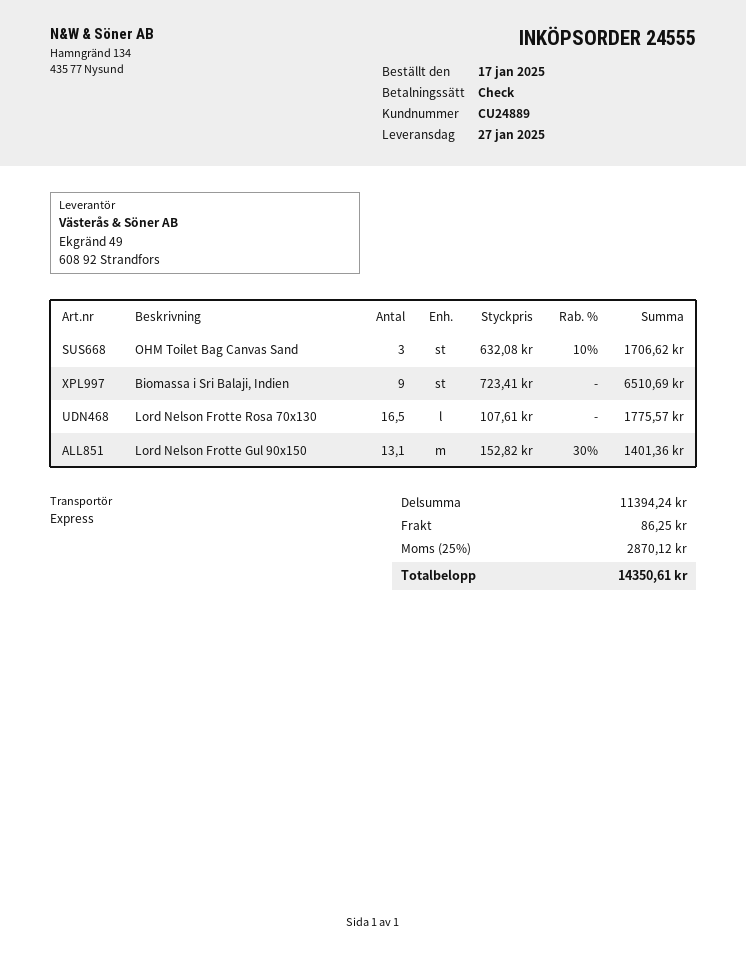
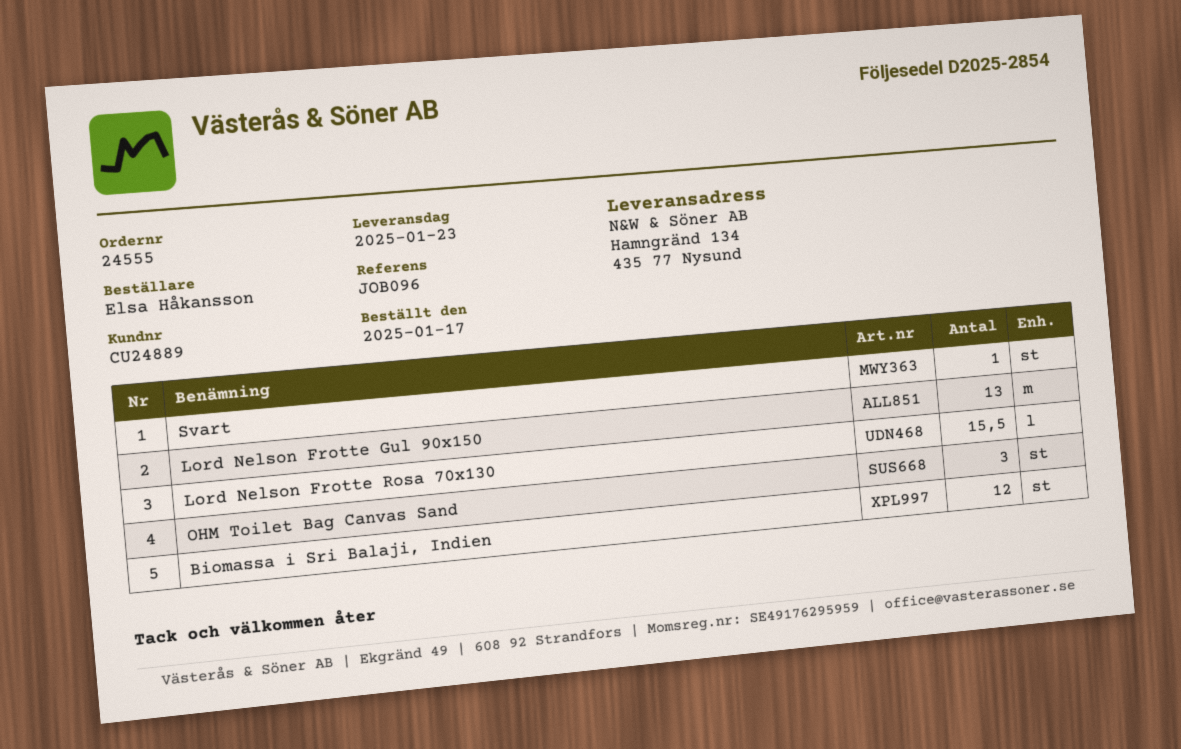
delivery date: 2025-01-27 -> 2025-01-23
Biomassa i Sri Balaji, Indien: 9 -> 12
Lord Nelson Frotte Rosa 70x130: 16.5 -> 15.5
Lord Nelson Frotte Gul 90x150: 13.1 -> 13
Svart: none -> 1

